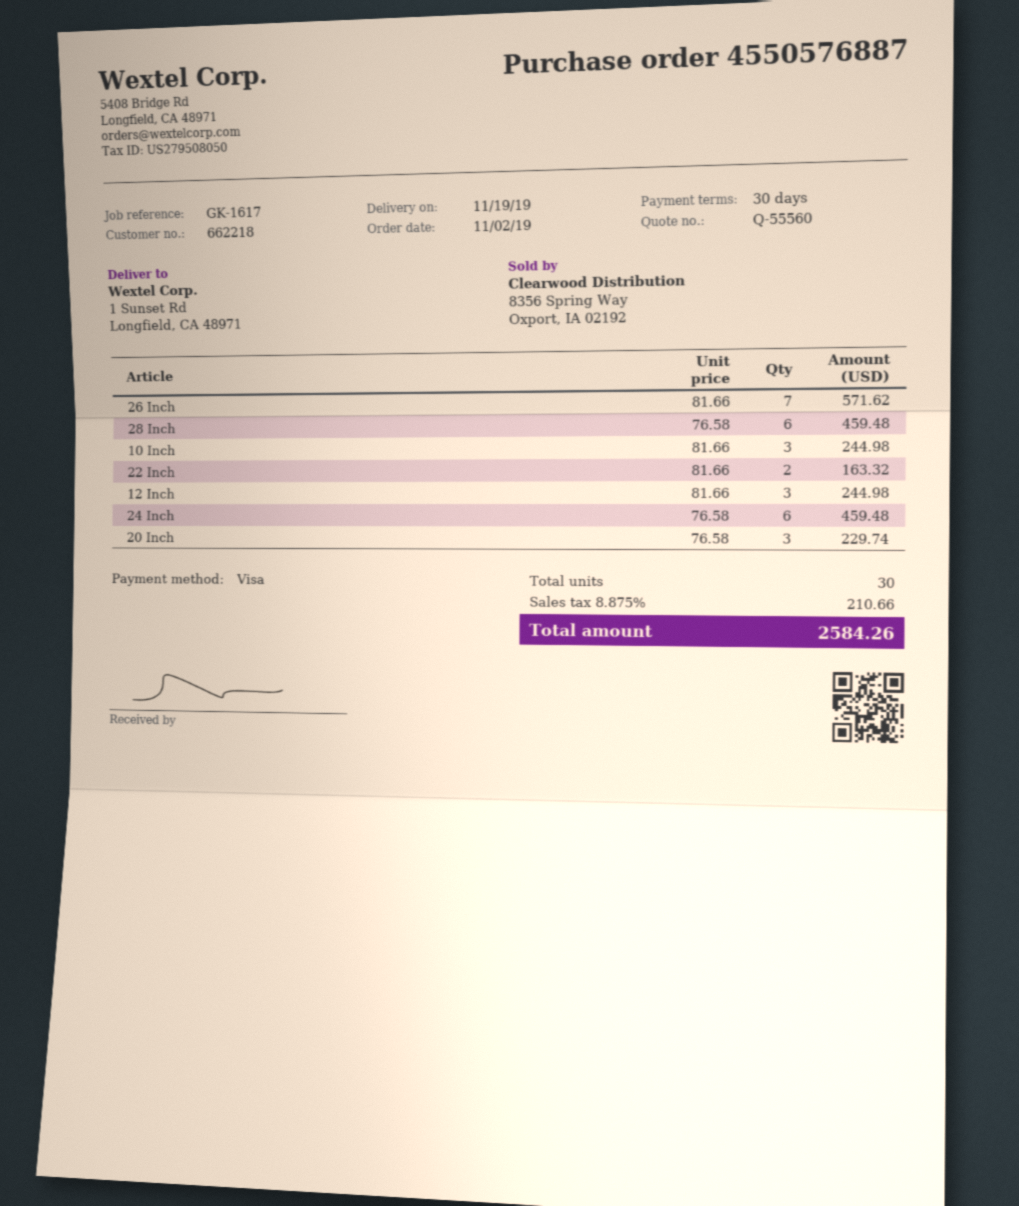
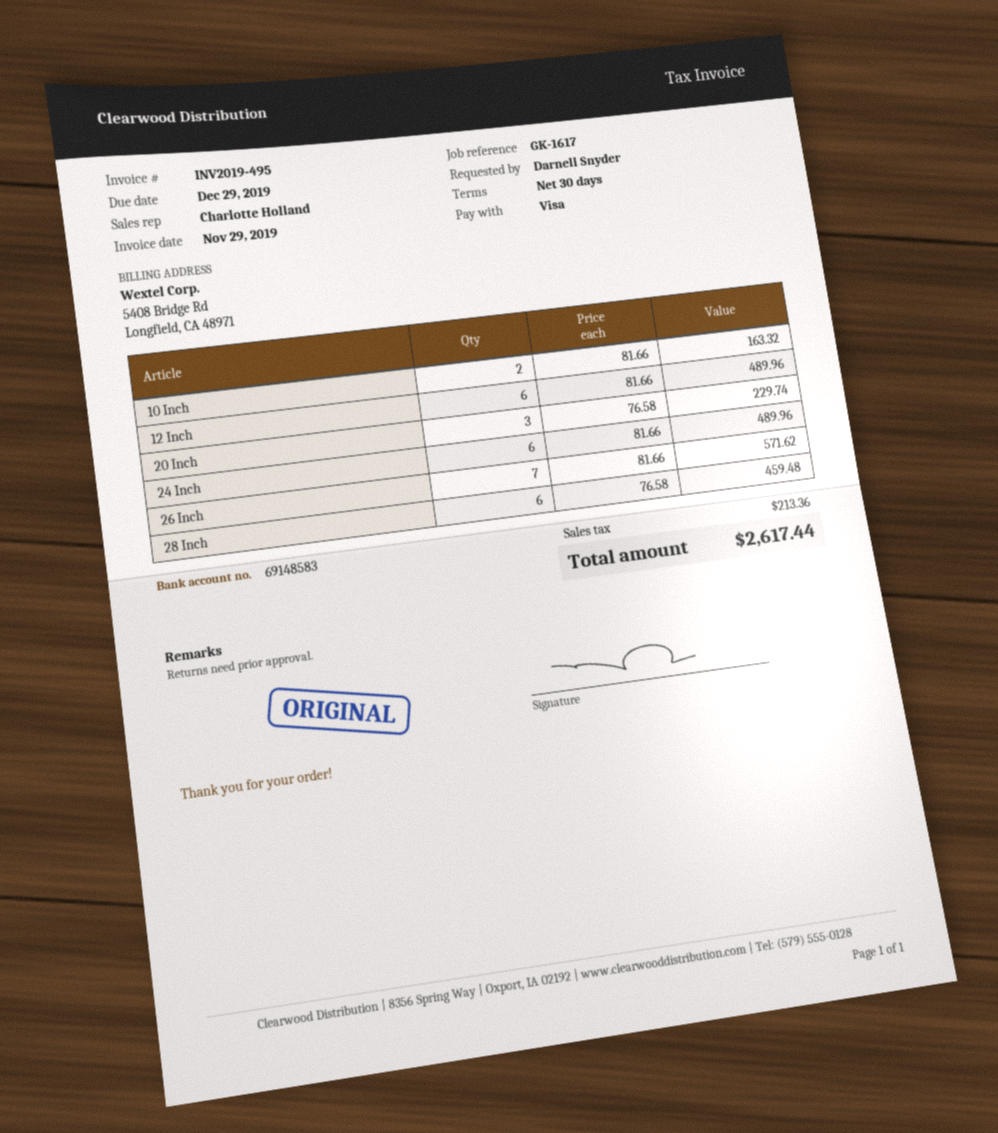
10 Inch: 3 x 81.66 = 244.98 -> 2 x 81.66 = 163.32
22 Inch: 2 x 81.66 = 163.32 -> none
12 Inch: 3 x 81.66 = 244.98 -> 6 x 81.66 = 489.96
24 Inch: 6 x 76.58 = 459.48 -> 6 x 81.66 = 489.96
tax: 210.66 -> 213.36
total: 2584.26 -> 2617.44

